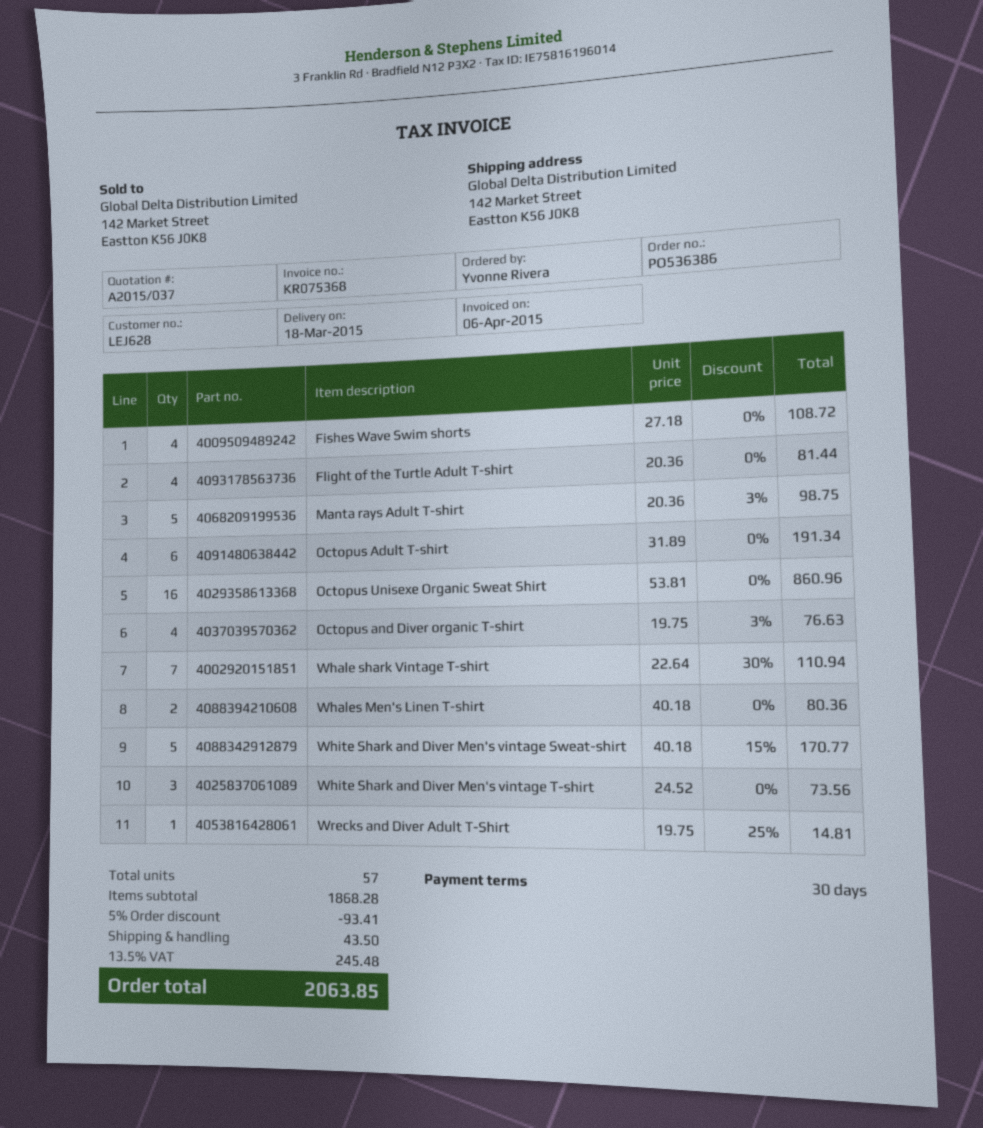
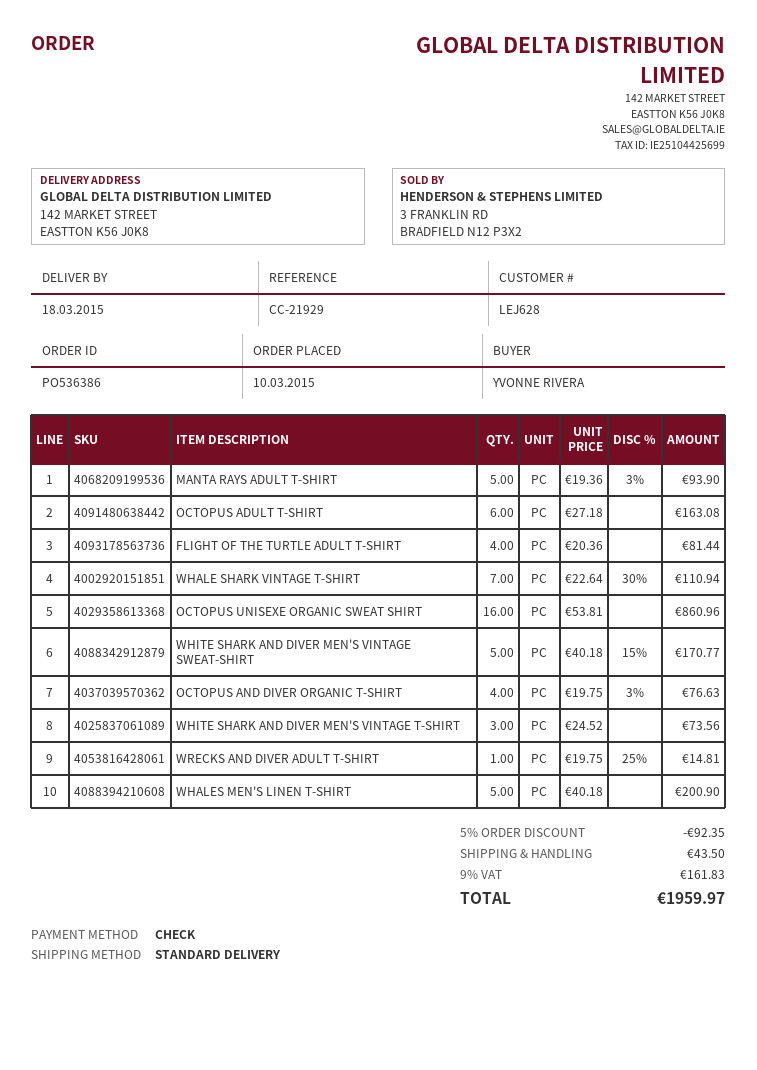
Fishes Wave Swim shorts: 4 x 27.18 = 108.72 -> none
Manta rays Adult T-shirt: 5 x 20.36 - 3% = 98.75 -> 5 x 19.36 - 3% = 93.90
Octopus Adult T-shirt: 6 x 31.89 = 191.34 -> 6 x 27.18 = 163.08
Whales Men's Linen T-shirt: 2 x 40.18 = 80.36 -> 5 x 40.18 = 200.90
discount: 5% = 93.41 -> 5% = 92.35
tax: 13.5% = 245.48 -> 9% = 161.83
total: 2063.85 -> 1959.97

